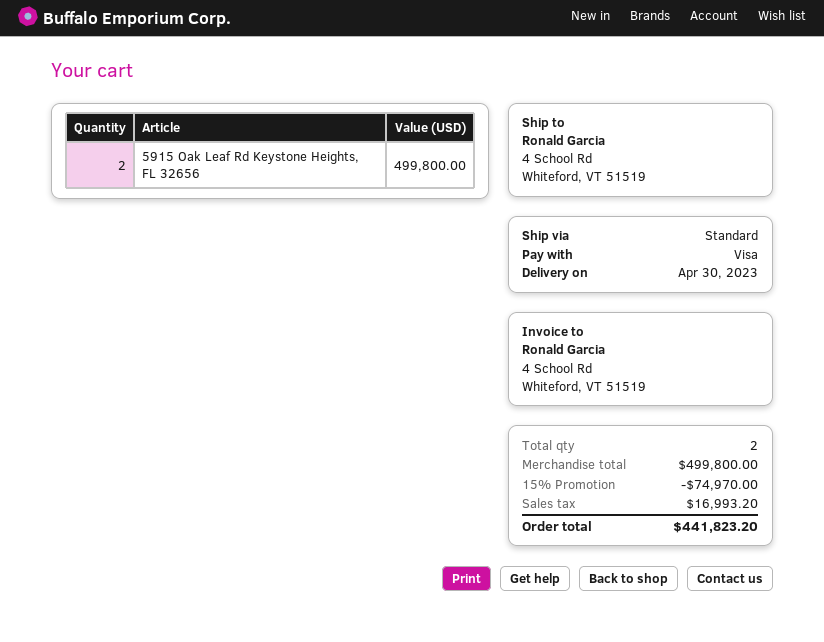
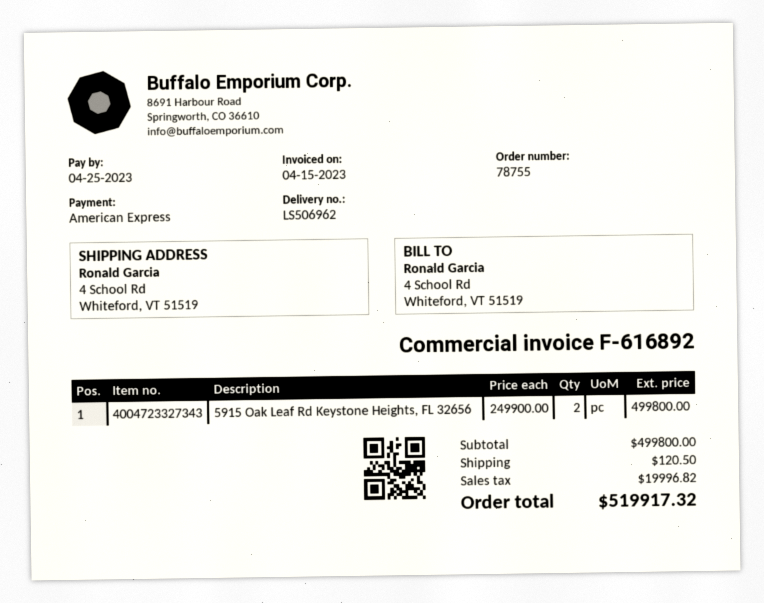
payment method: Visa -> American Express
discount: 15% = 74970.00 -> none
shipping: none -> 120.50
tax: 16993.20 -> 19996.82
total: 441823.20 -> 519917.32

